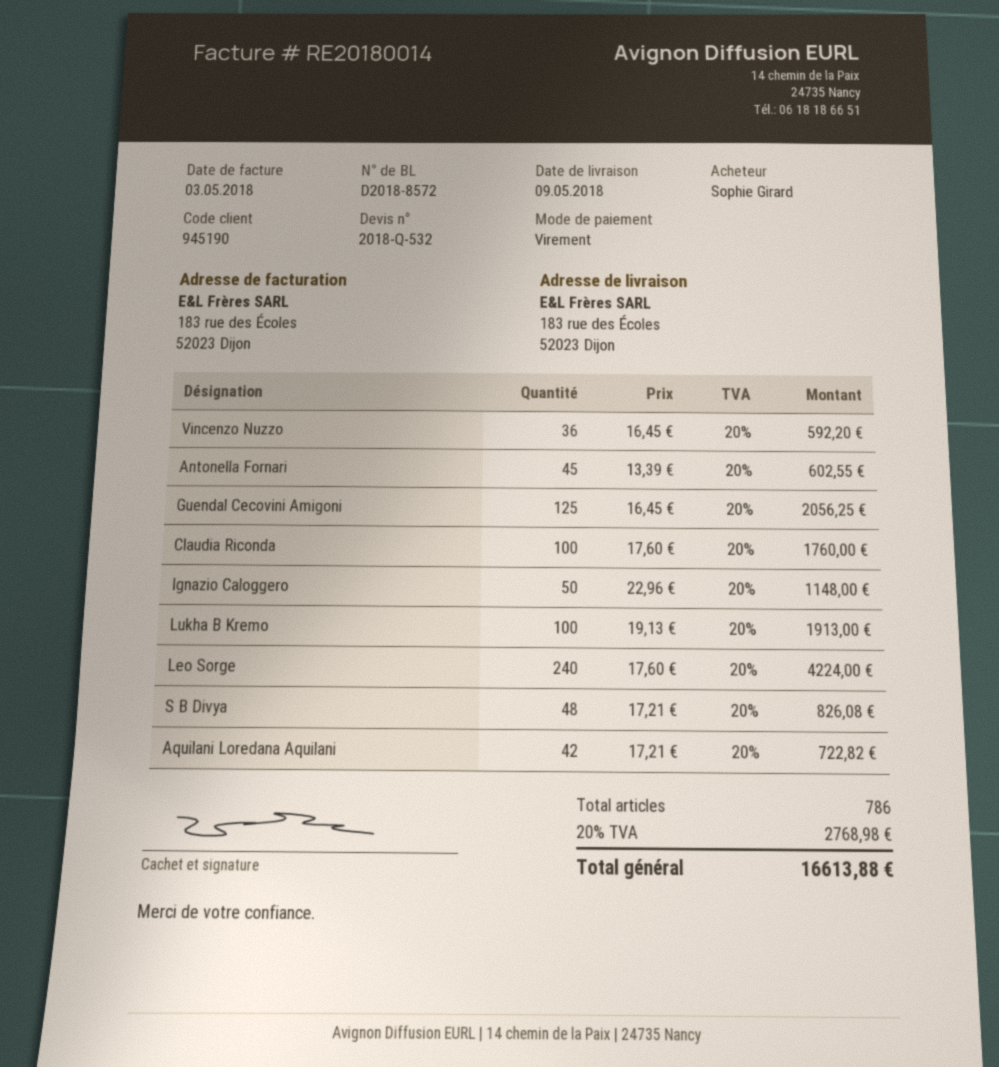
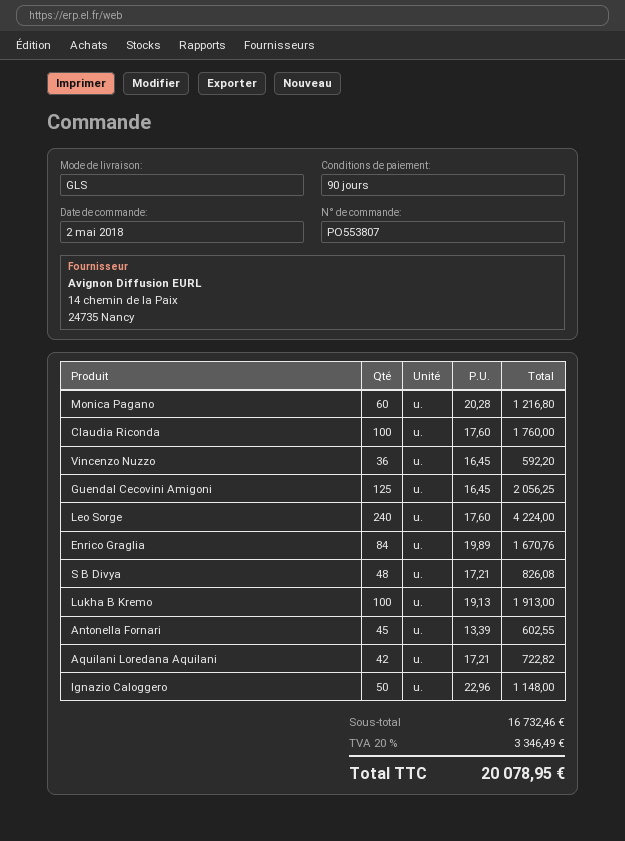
Monica Pagano: none -> 60 x 20.28 = 1216.80
Enrico Graglia: none -> 84 x 19.89 = 1670.76
tax: 20% = 2768.98 -> 20% = 3346.49
total: 16613.88 -> 20078.95

